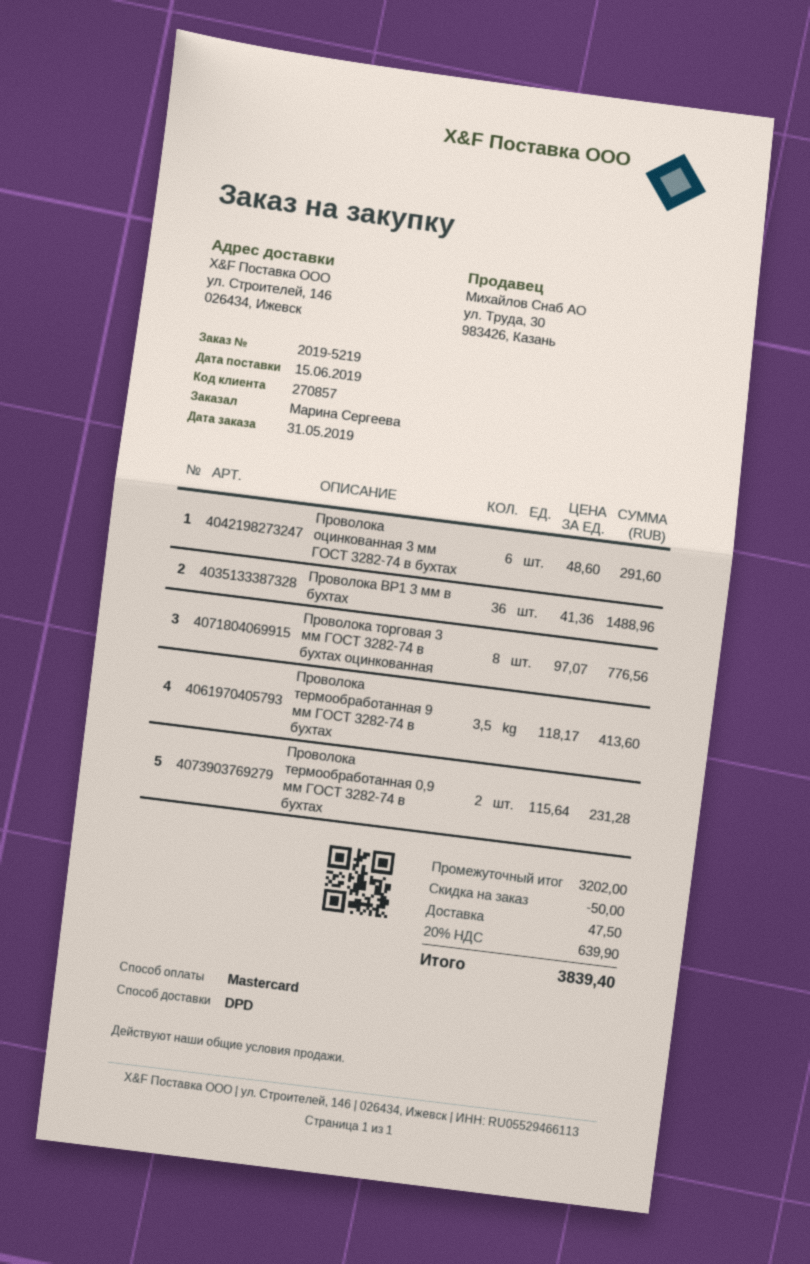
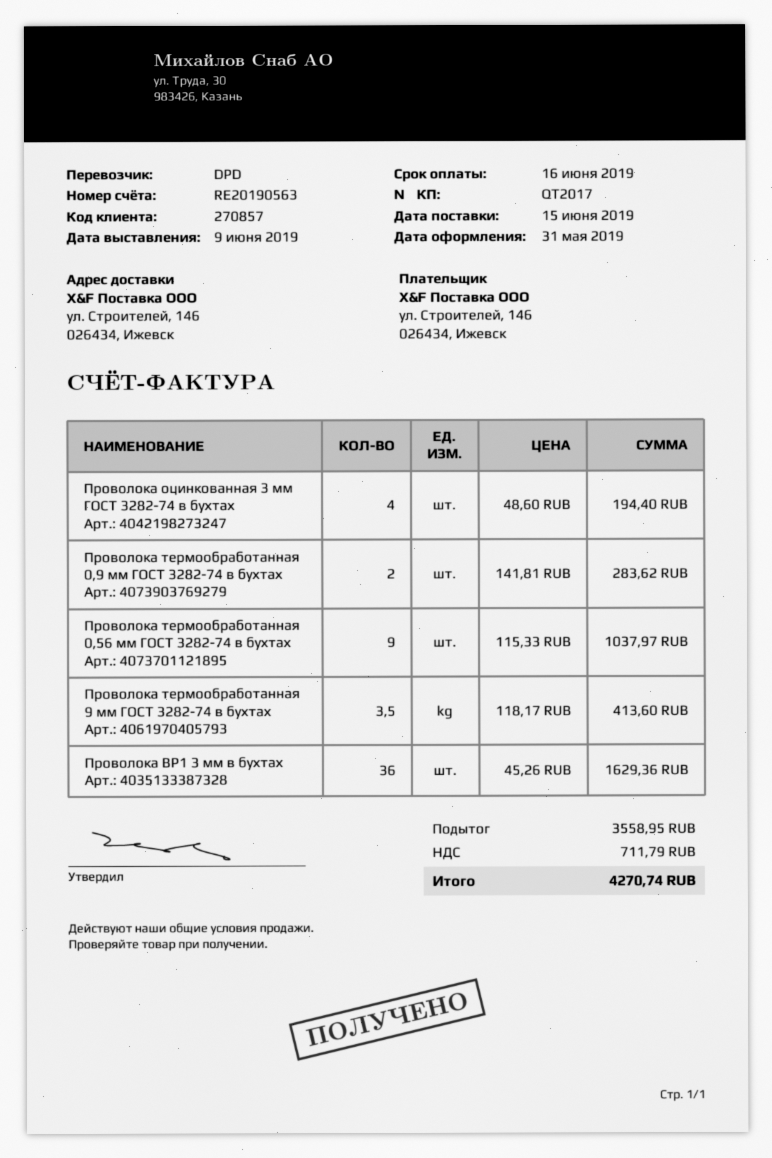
Проволока оцинкованная 3 мм ГОСТ 3282-74 в бухтах: 6 x 48.60 = 291.60 -> 4 x 48.60 = 194.40
Проволока ВР1 3 мм в бухтах: 36 x 41.36 = 1488.96 -> 36 x 45.26 = 1629.36
Проволока торговая 3 мм ГОСТ 3282-74 в бухтах оцинкованная: 8 x 97.07 = 776.56 -> none
Проволока термообработанная 0,9 мм ГОСТ 3282-74 в бухтах: 2 x 115.64 = 231.28 -> 2 x 141.81 = 283.62
Проволока термообработанная 0,56 мм ГОСТ 3282-74 в бухтах: none -> 9 x 115.33 = 1037.97
subtotal: 3202.00 -> 3558.95
discount: 50.00 -> none
shipping: 47.50 -> none
tax: 639.90 -> 711.79
total: 3839.40 -> 4270.74

